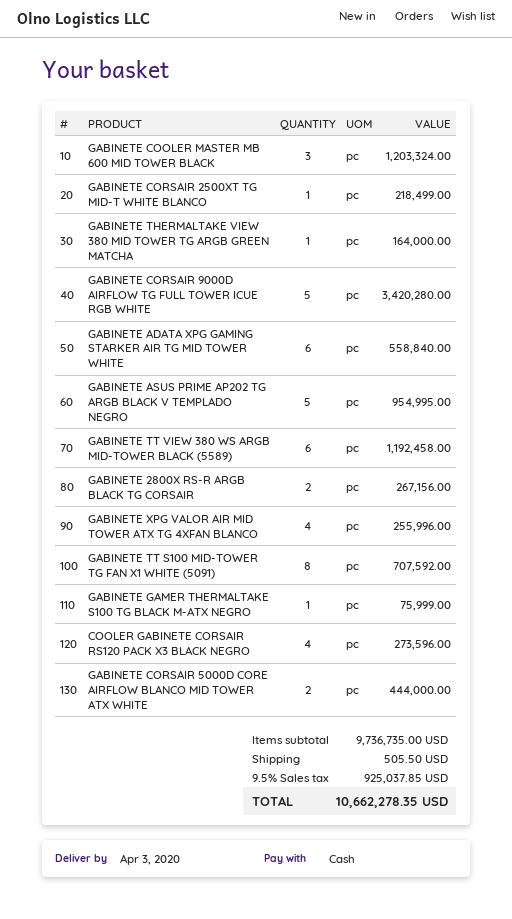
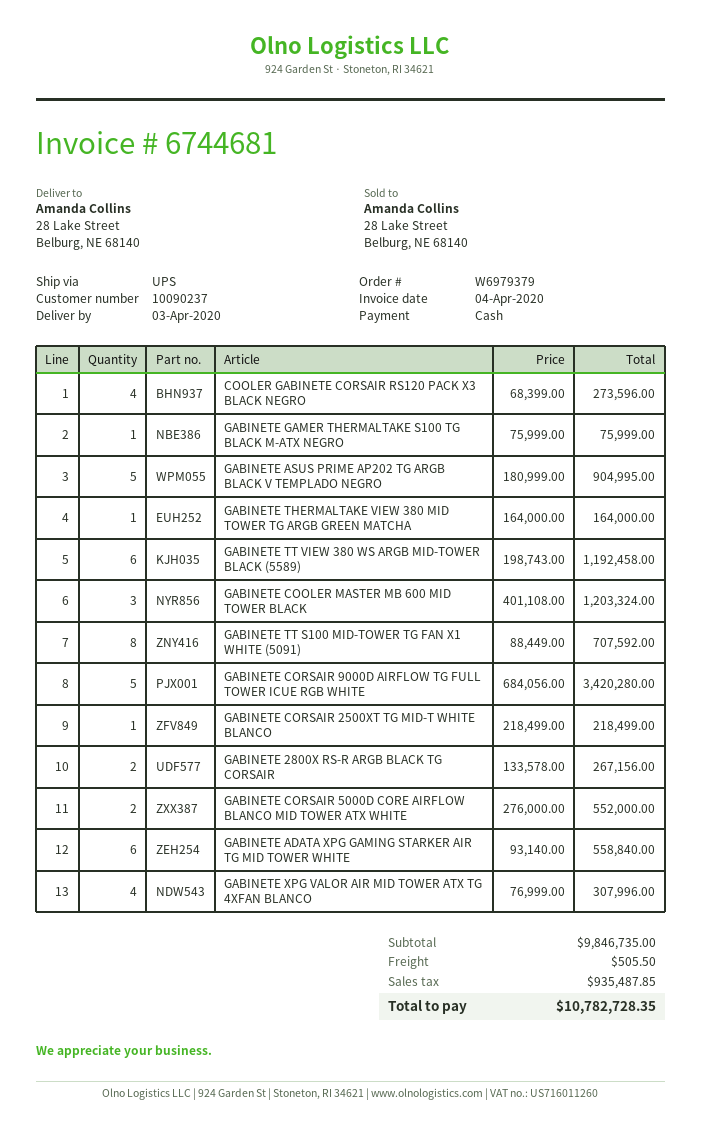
GABINETE ASUS PRIME AP202 TG ARGB BLACK V TEMPLADO NEGRO: 5 for 954995.00 -> 5 for 904995.00
GABINETE XPG VALOR AIR MID TOWER ATX TG 4XFAN BLANCO: 4 for 255996.00 -> 4 for 307996.00
GABINETE CORSAIR 5000D CORE AIRFLOW BLANCO MID TOWER ATX WHITE: 2 for 444000.00 -> 2 for 552000.00
subtotal: 9736735.00 -> 9846735.00
tax: 925037.85 -> 935487.85
total: 10662278.35 -> 10782728.35

